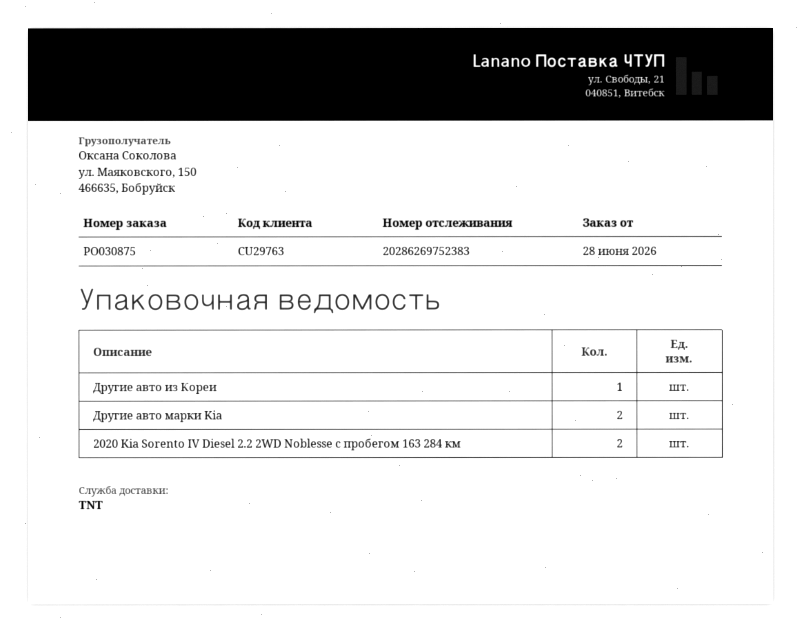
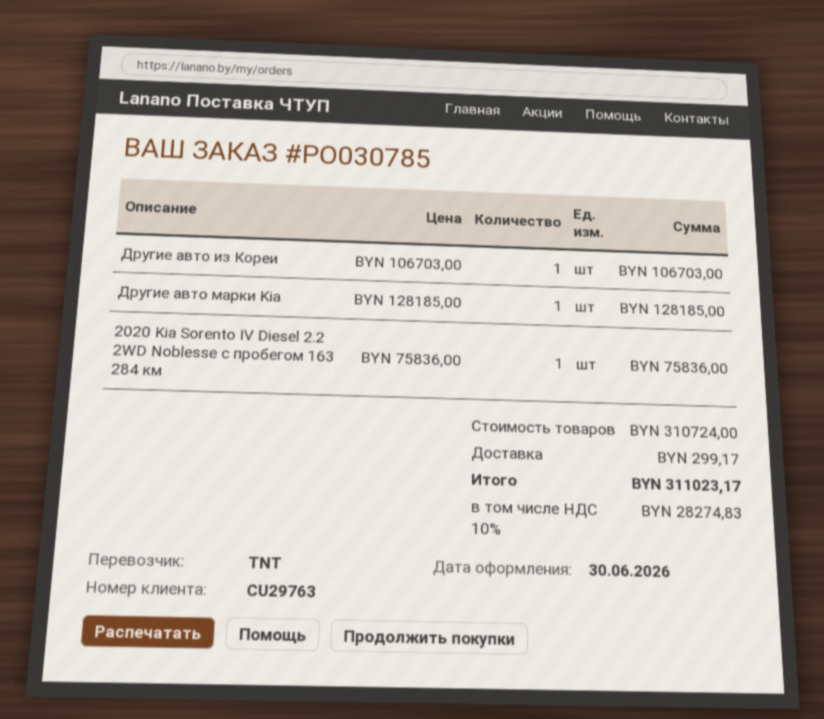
order number: PO030875 -> PO030785
order date: 2026-06-28 -> 2026-06-30
Другие авто марки Kia: 2 -> 1
2020 Kia Sorento IV Diesel 2.2 2WD Noblesse с пробегом 163 284 км: 2 -> 1

